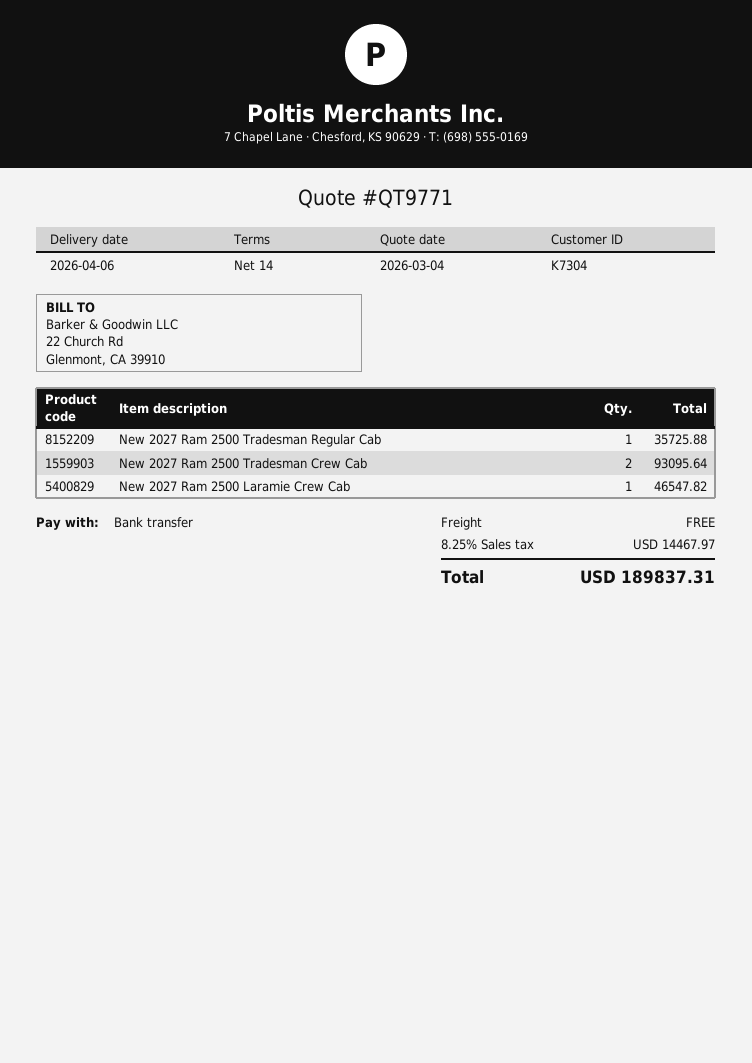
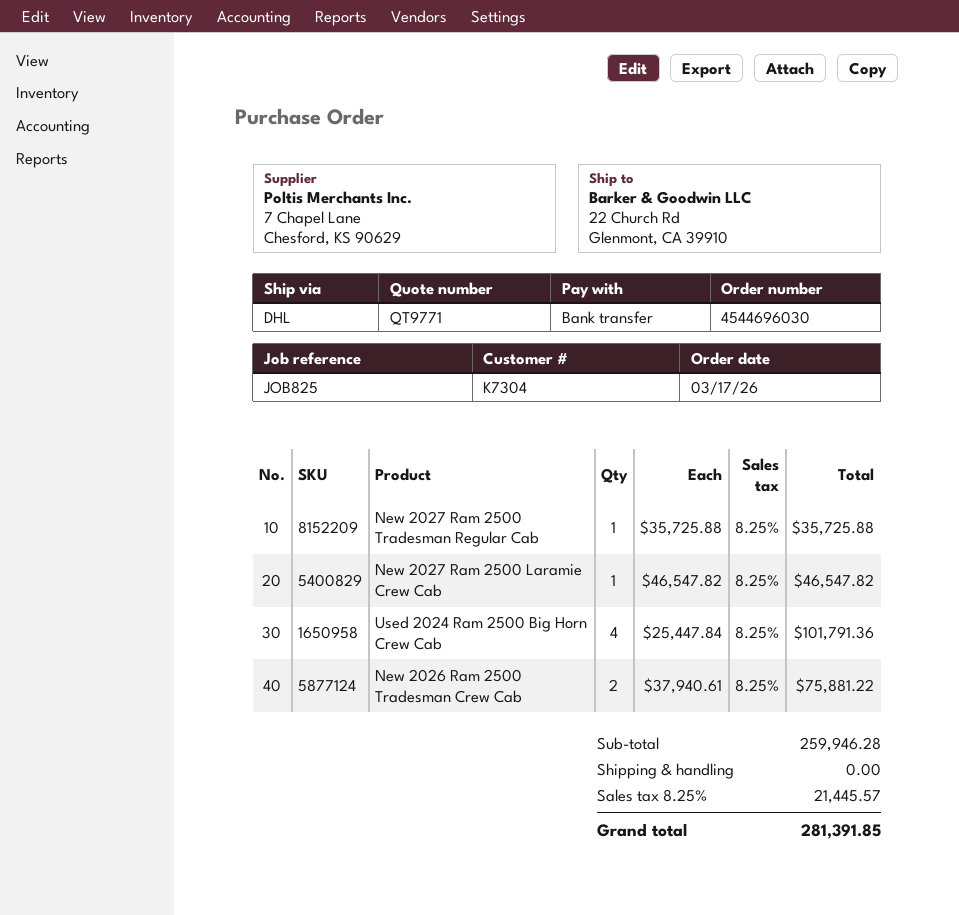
New 2027 Ram 2500 Tradesman Crew Cab: 2 for 93095.64 -> none
Used 2024 Ram 2500 Big Horn Crew Cab: none -> 4 for 101791.36
New 2026 Ram 2500 Tradesman Crew Cab: none -> 2 for 75881.22
tax: 8.25% = 14467.97 -> 8.25% = 21445.57
total: 189837.31 -> 281391.85

